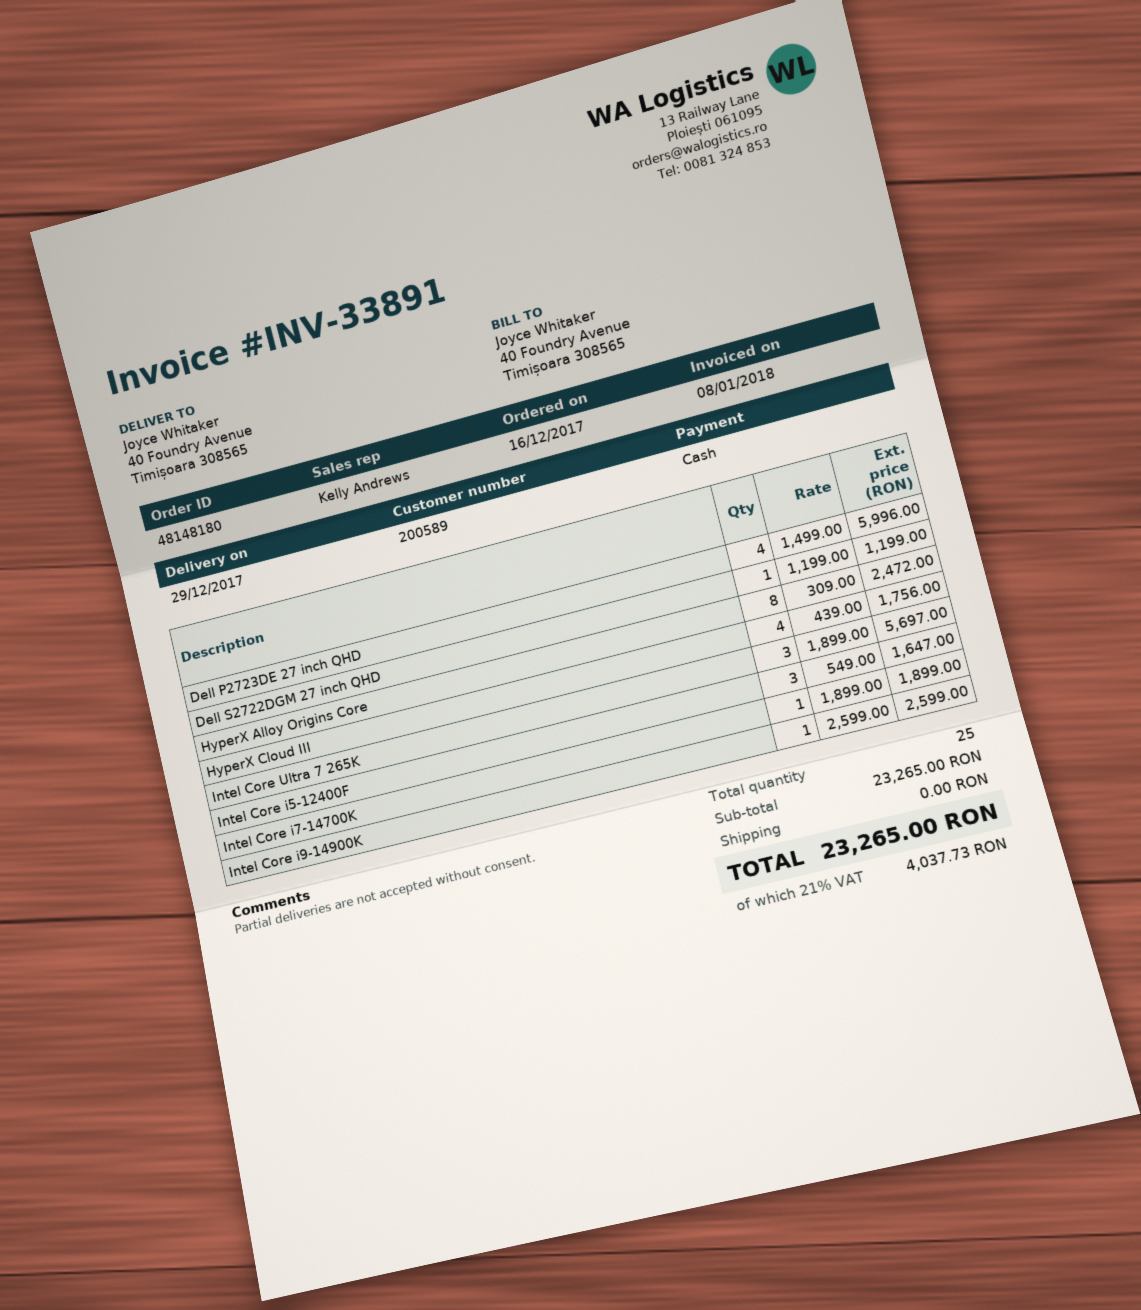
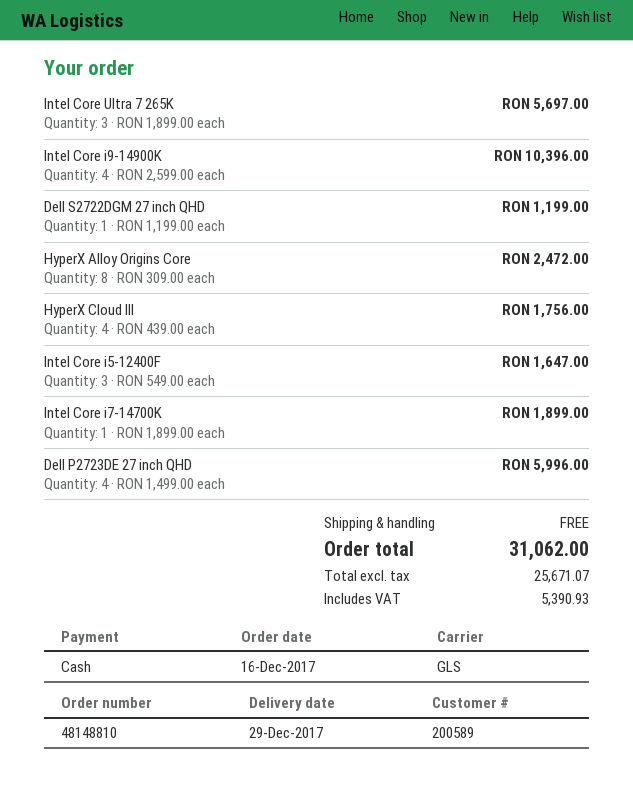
order number: 48148180 -> 48148810
Intel Core i9-14900K: 1 x 2599.00 = 2599.00 -> 4 x 2599.00 = 10396.00
tax: 4037.73 -> 5390.93
total: 23265.00 -> 31062.00

